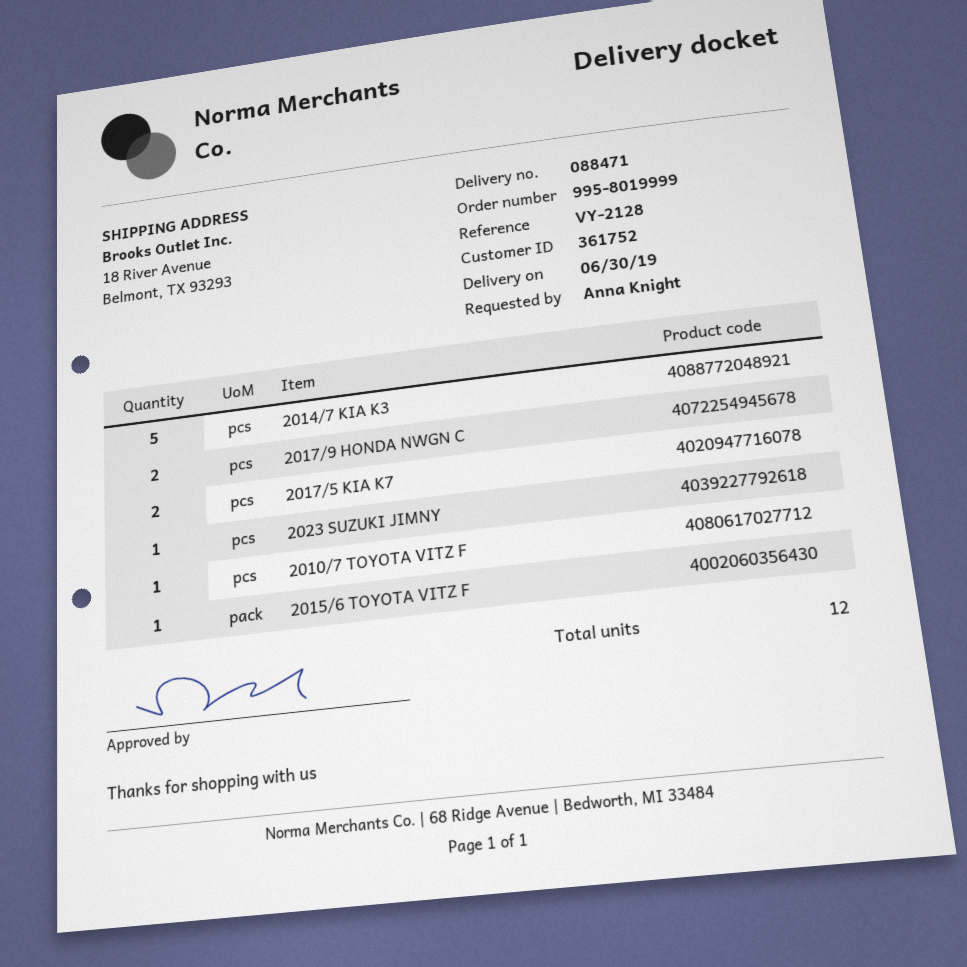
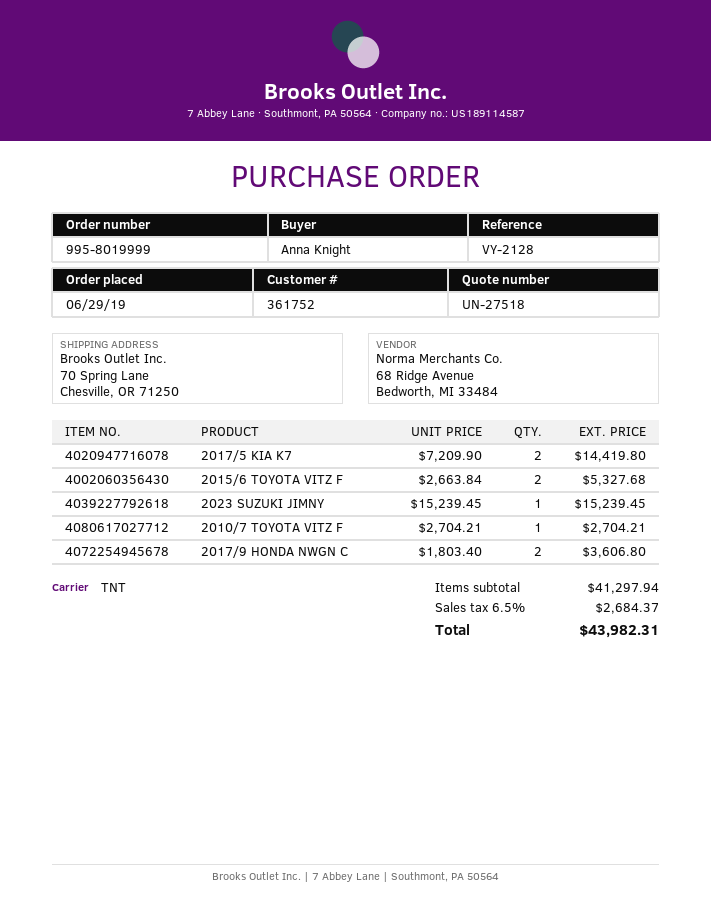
ship to: 18 River Avenue, Belmont, TX 93293 -> 70 Spring Lane, Chesville, OR 71250
2014/7 KIA K3: 5 -> none
2015/6 TOYOTA VITZ F: 1 -> 2

